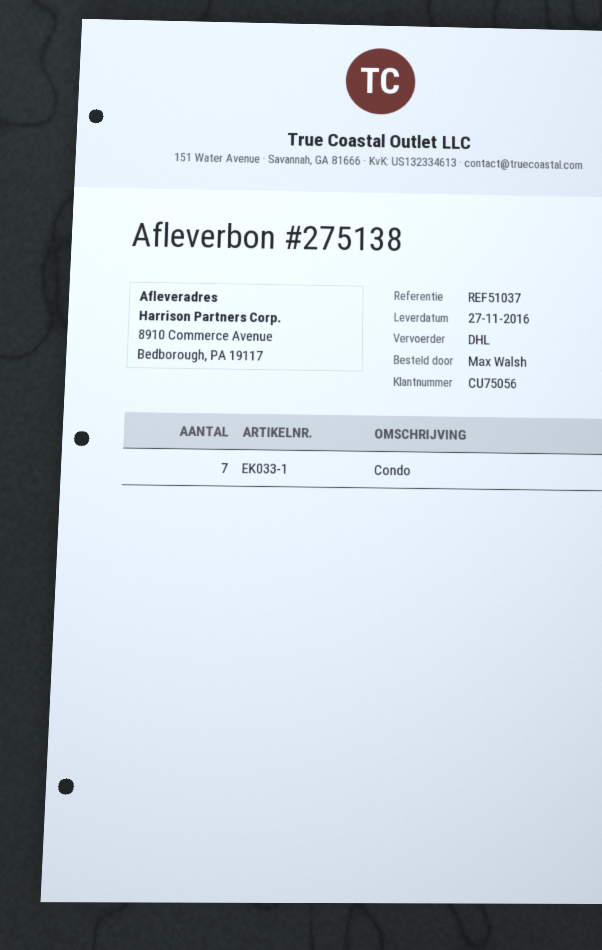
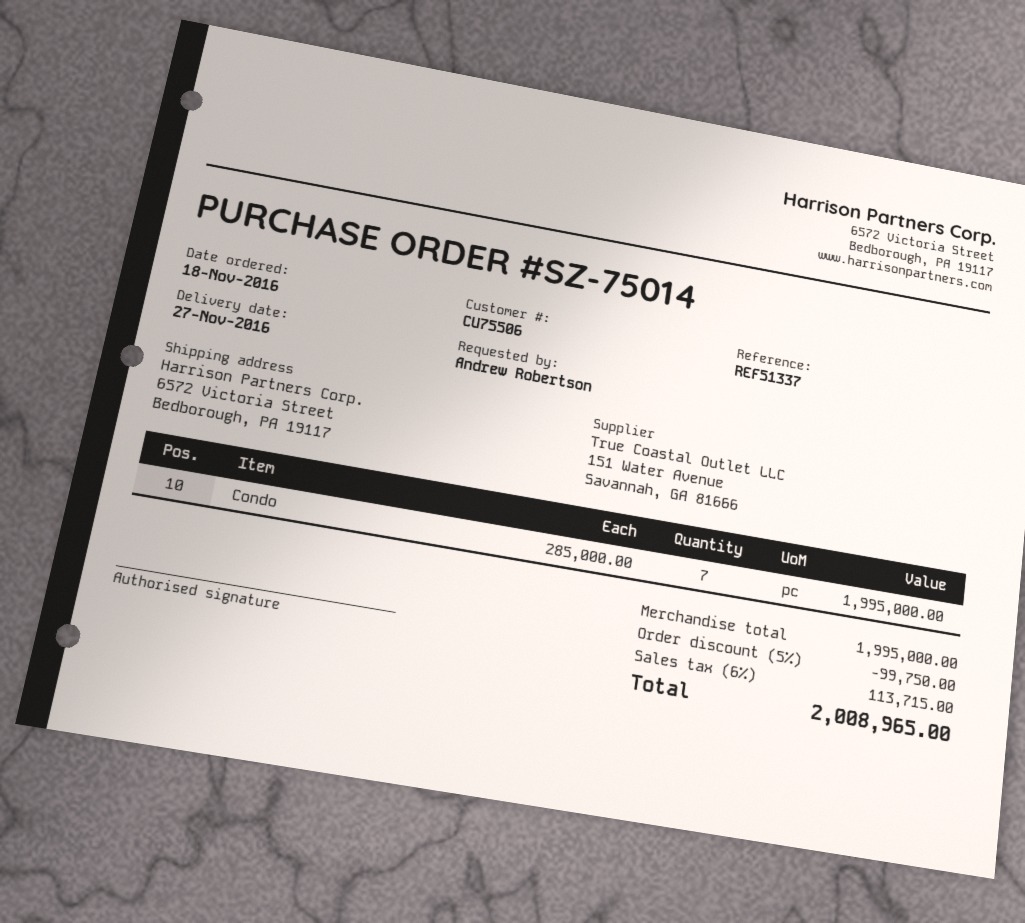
customer number: CU75056 -> CU75506
reference: REF51037 -> REF51337
ordered by: Max Walsh -> Andrew Robertson
ship to: 8910 Commerce Avenue, Bedborough, PA 19117 -> 6572 Victoria Street, Bedborough, PA 19117

